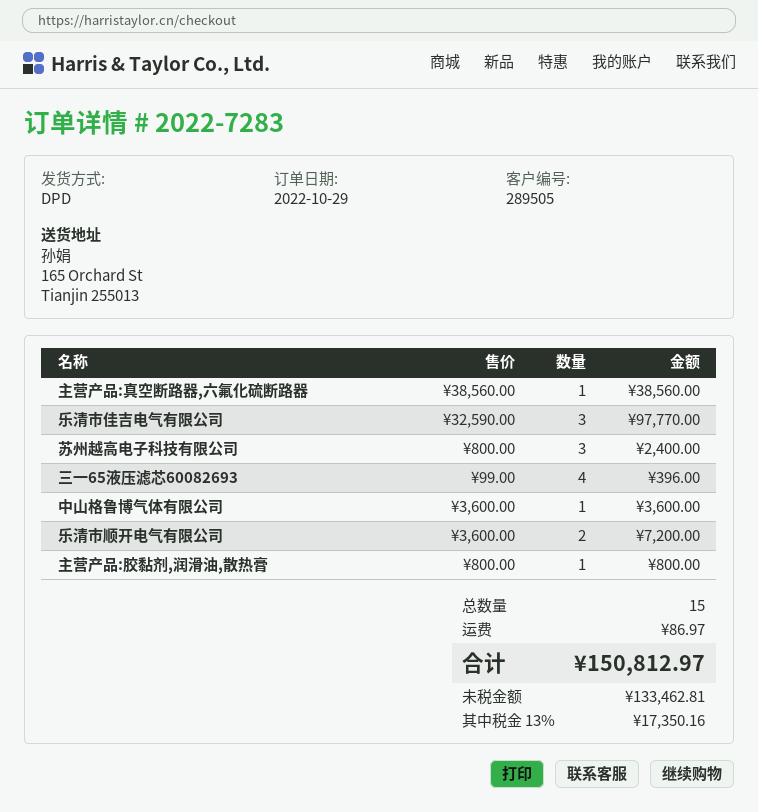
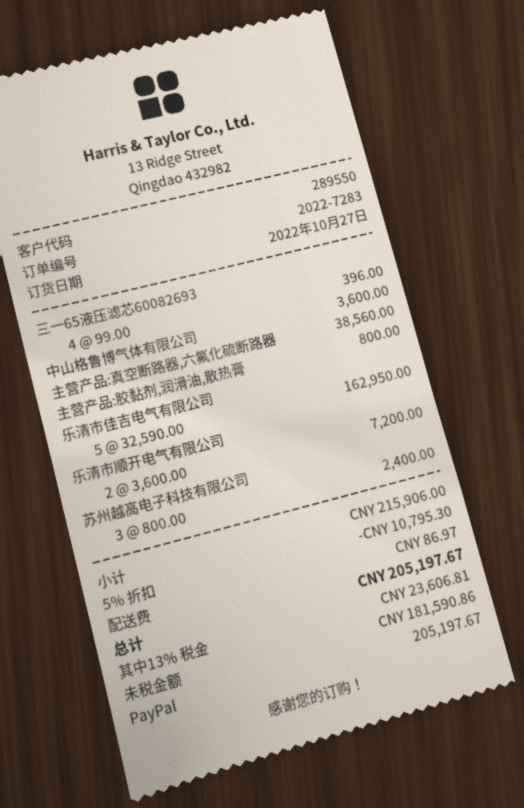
order date: 2022-10-29 -> 2022-10-27
customer number: 289505 -> 289550
乐清市佳吉电气有限公司: 3 x 32590.00 = 97770.00 -> 5 x 32590.00 = 162950.00
discount: none -> 5% = 10795.30
net: 133462.81 -> 181590.86
tax: 13% = 17350.16 -> 13% = 23606.81
total: 150812.97 -> 205197.67

